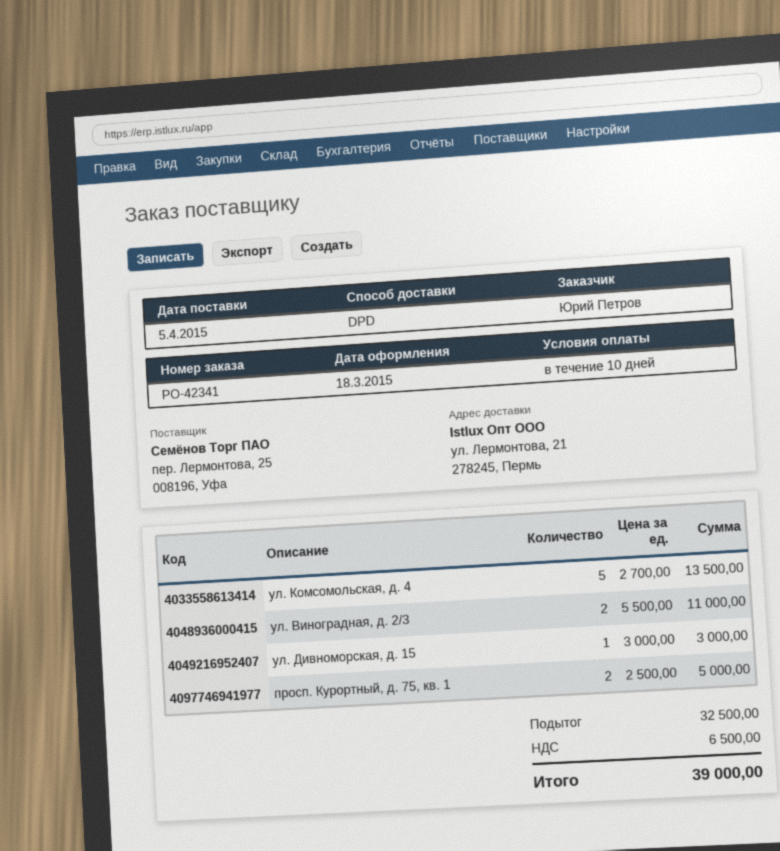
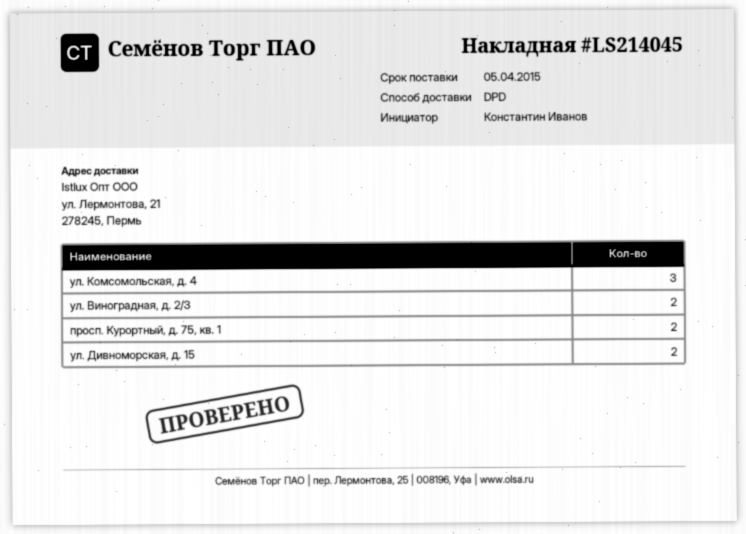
ordered by: Юрий Петров -> Константин Иванов
ул. Комсомольская, д. 4: 5 -> 3
ул. Дивноморская, д. 15: 1 -> 2

